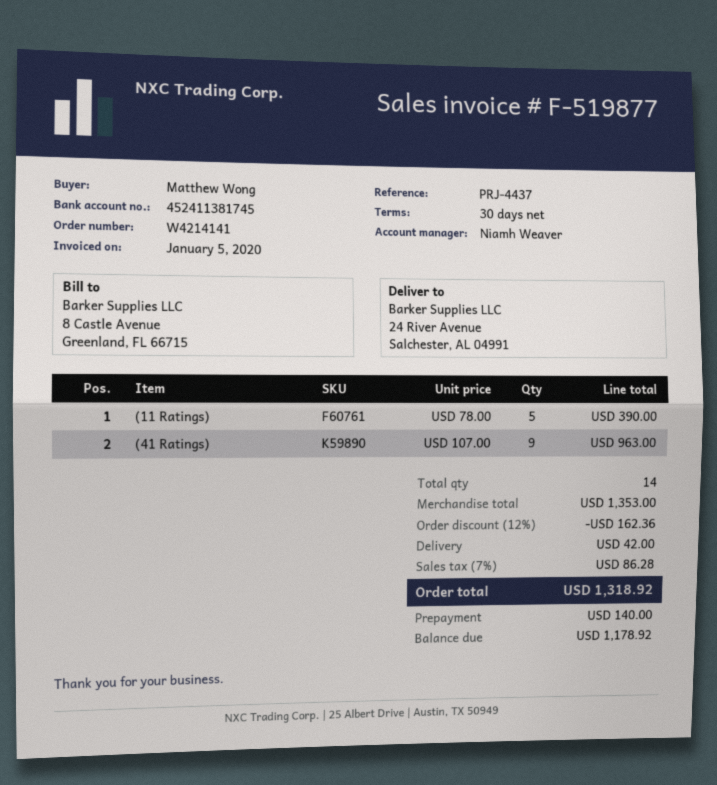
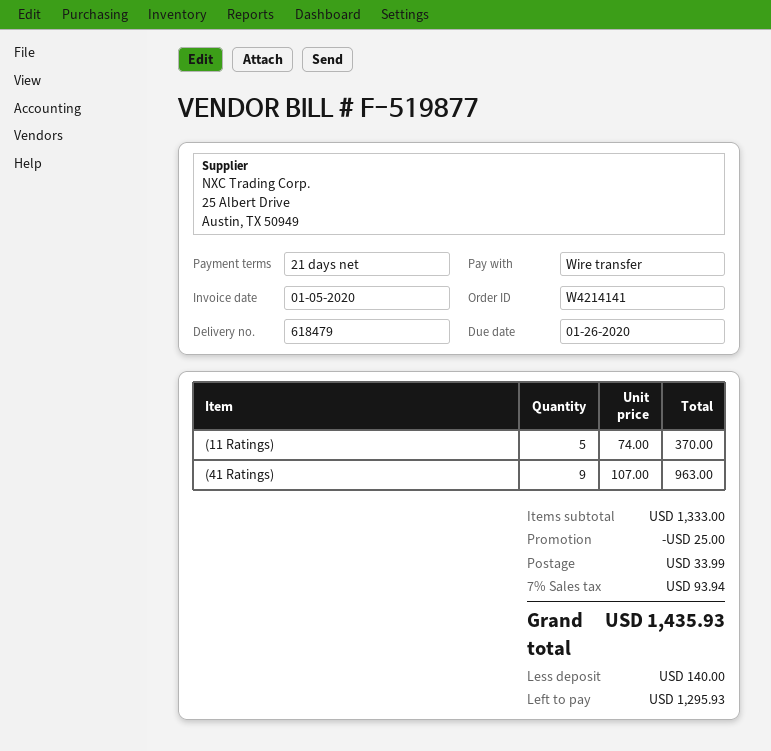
payment terms: 30 days -> 21 days
(11 Ratings): 5 x 78.00 = 390.00 -> 5 x 74.00 = 370.00
subtotal: 1353.00 -> 1333.00
discount: 162.36 -> 25.00
shipping: 42.00 -> 33.99
tax: 7% = 86.28 -> 7% = 93.94
total: 1318.92 -> 1435.93
balance: 1178.92 -> 1295.93

